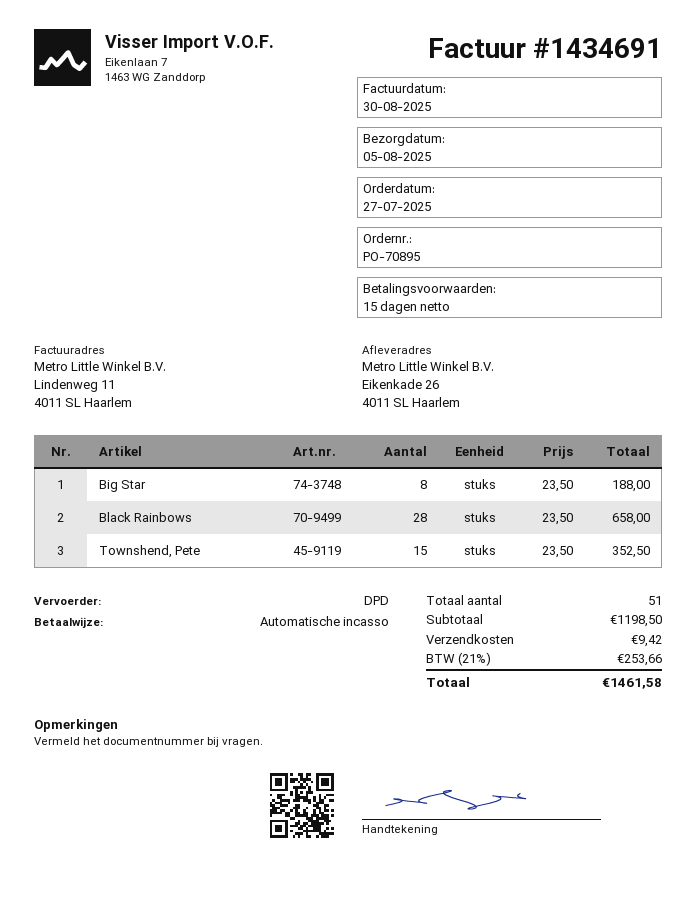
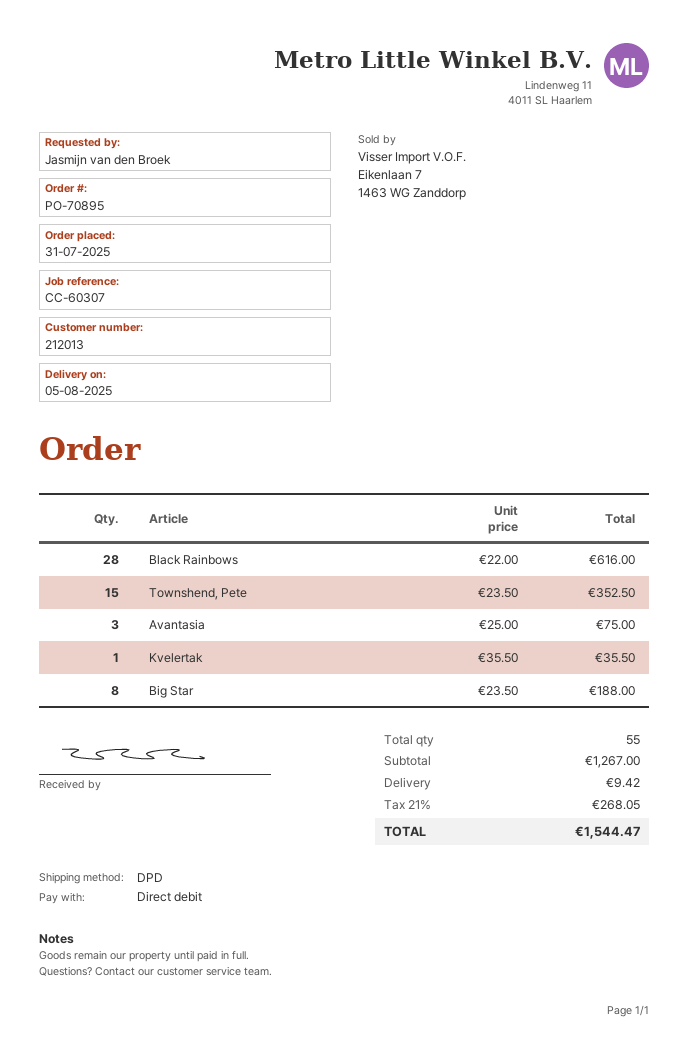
order date: 2025-07-27 -> 2025-07-31
Black Rainbows: 28 x 23.50 = 658.00 -> 28 x 22.00 = 616.00
Avantasia: none -> 3 x 25.00 = 75.00
Kvelertak: none -> 1 x 35.50 = 35.50
total quantity: 51 -> 55
subtotal: 1198.50 -> 1267.00
tax: 21% = 253.66 -> 21% = 268.05
total: 1461.58 -> 1544.47

